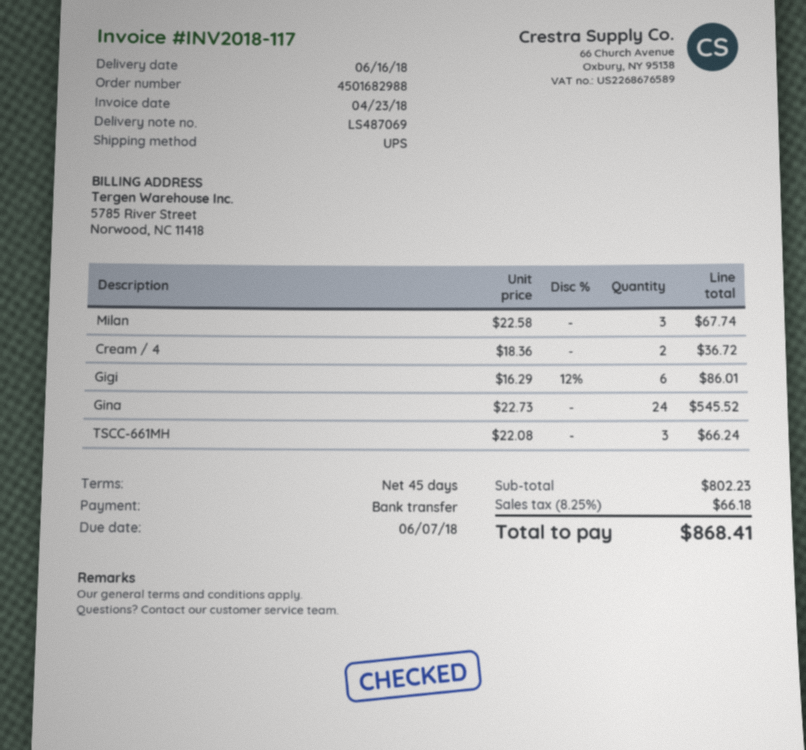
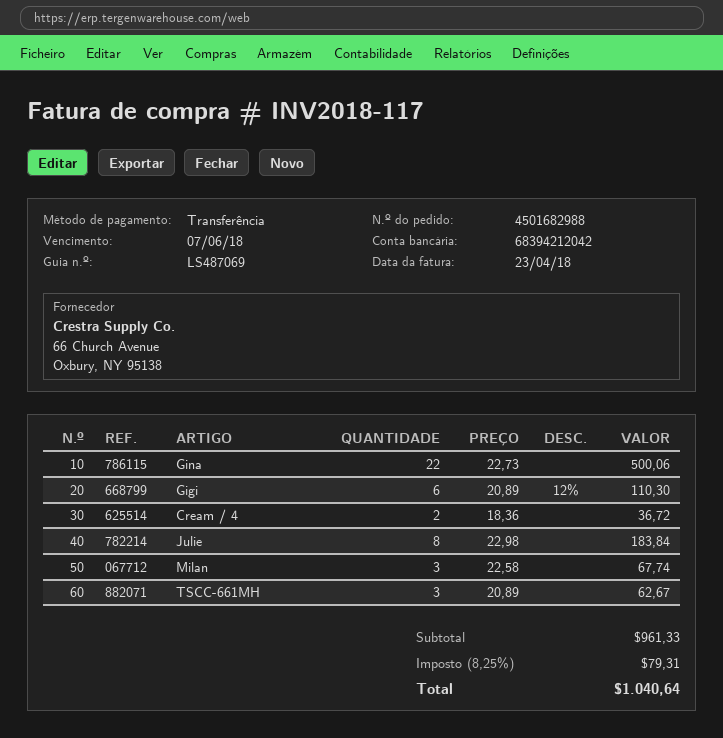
Gigi: 6 x 16.29 - 12% = 86.01 -> 6 x 20.89 - 12% = 110.30
Gina: 24 x 22.73 = 545.52 -> 22 x 22.73 = 500.06
TSCC-661MH: 3 x 22.08 = 66.24 -> 3 x 20.89 = 62.67
Julie: none -> 8 x 22.98 = 183.84
subtotal: 802.23 -> 961.33
tax: 8.25% = 66.18 -> 8.25% = 79.31
total: 868.41 -> 1040.64

